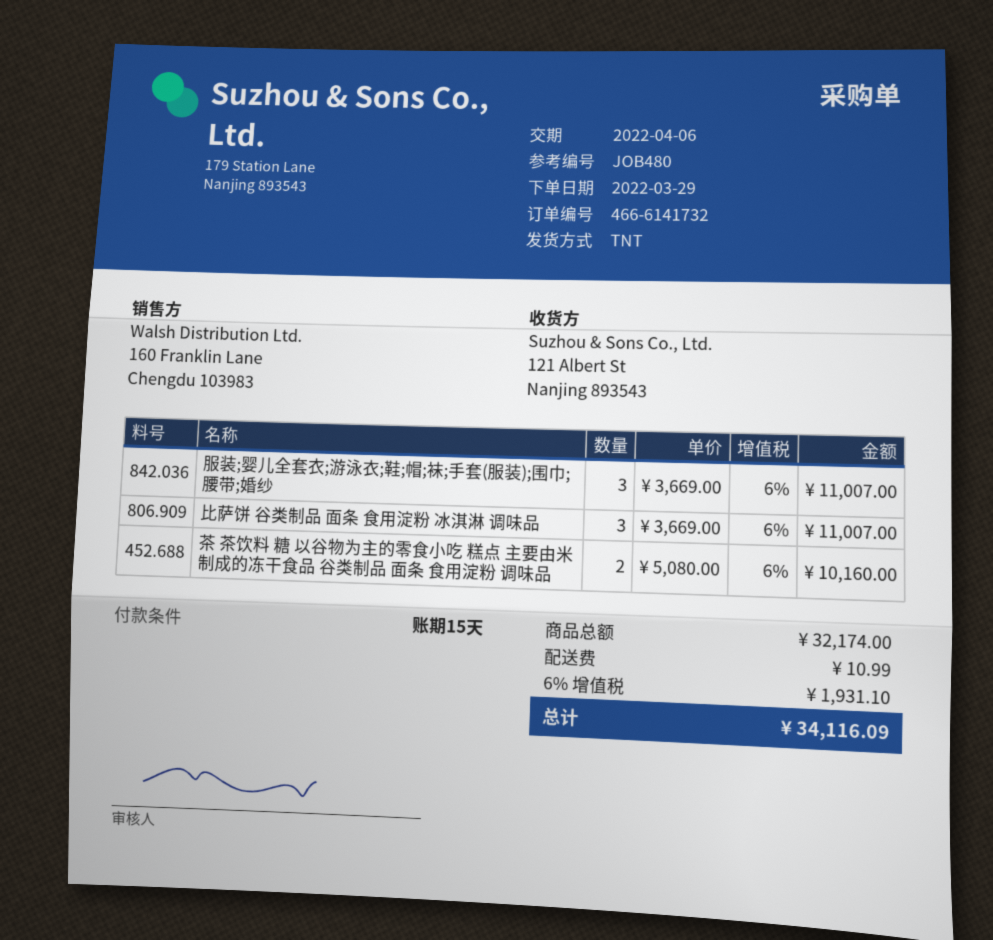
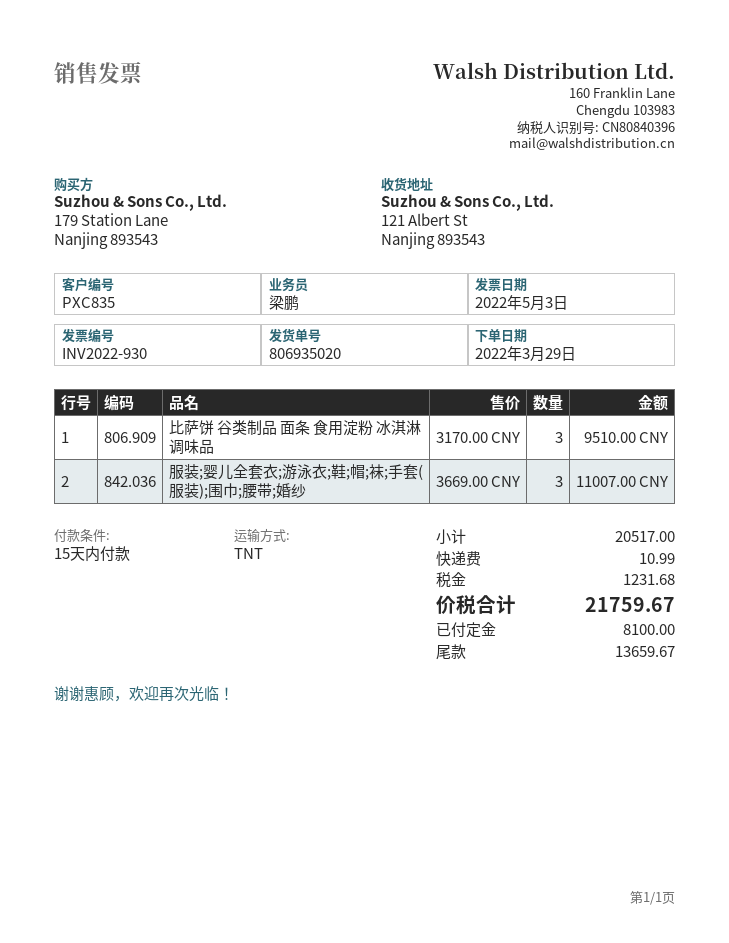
比萨饼 谷类制品 面条 食用淀粉 冰淇淋 调味品: 3 x 3669.00 = 11007.00 -> 3 x 3170.00 = 9510.00
茶 茶饮料 糖 以谷物为主的零食小吃 糕点 主要由米制成的冻干食品 谷类制品 面条 食用淀粉 调味品: 2 x 5080.00 = 10160.00 -> none
subtotal: 32174.00 -> 20517.00
tax: 1931.10 -> 1231.68
total: 34116.09 -> 21759.67

